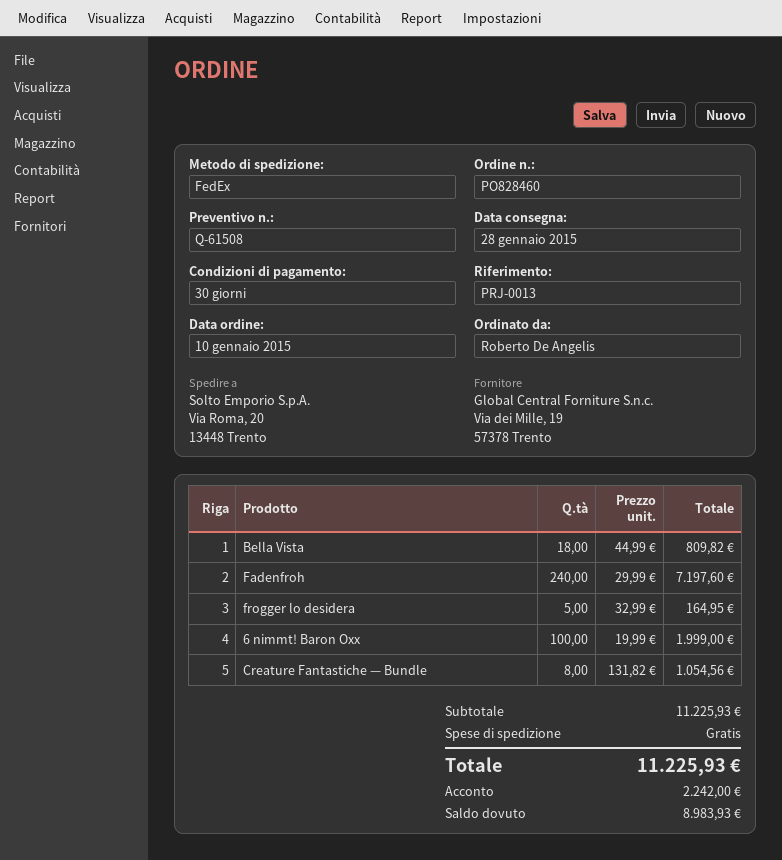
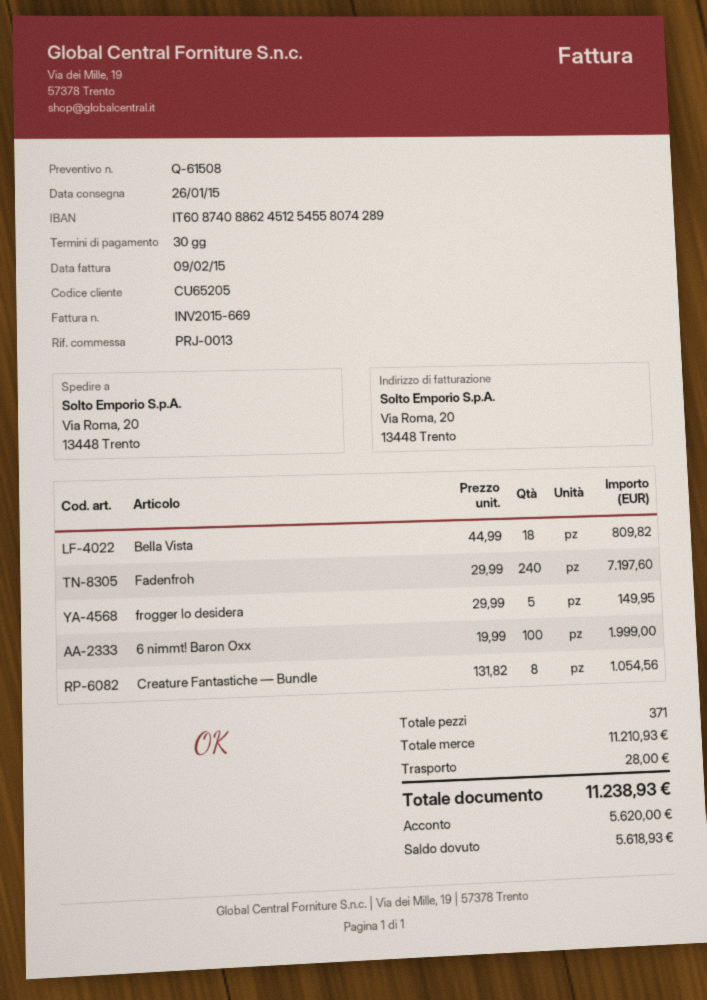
delivery date: 2015-01-28 -> 2015-01-26
frogger lo desidera: 5 x 32.99 = 164.95 -> 5 x 29.99 = 149.95
subtotal: 11225.93 -> 11210.93
shipping: 0.00 -> 28.00
total: 11225.93 -> 11238.93
deposit: 2242.00 -> 5620.00
balance: 8983.93 -> 5618.93

